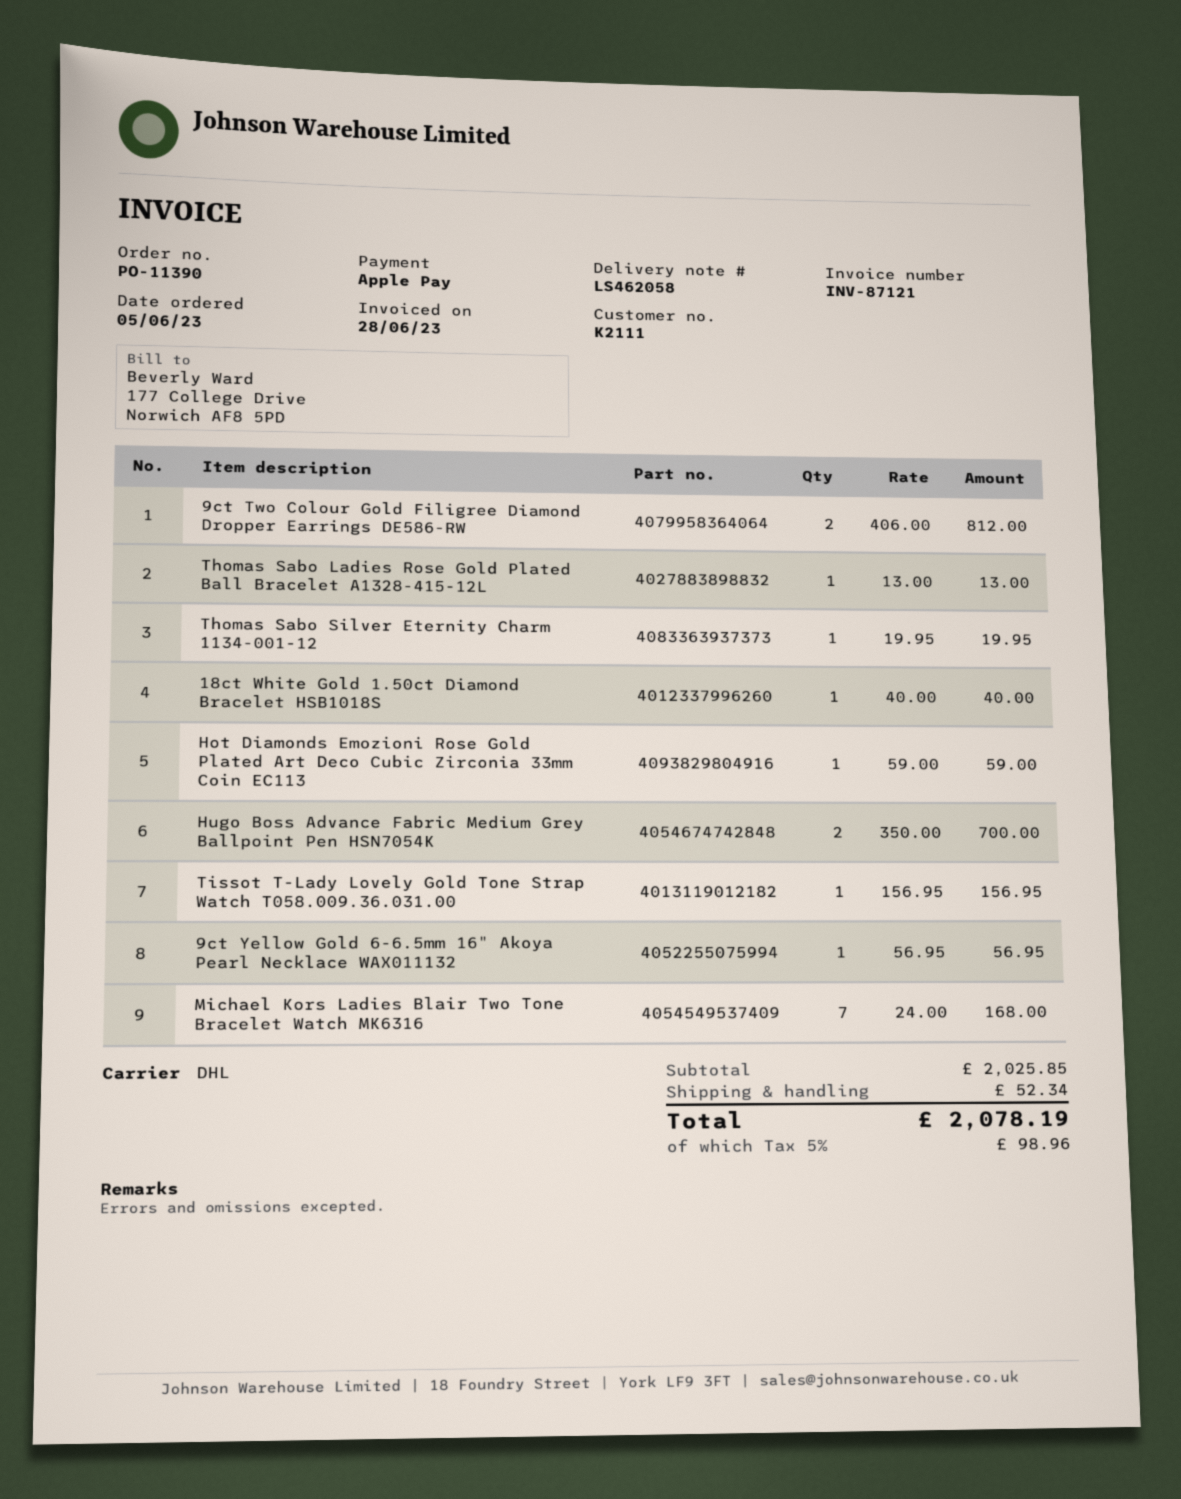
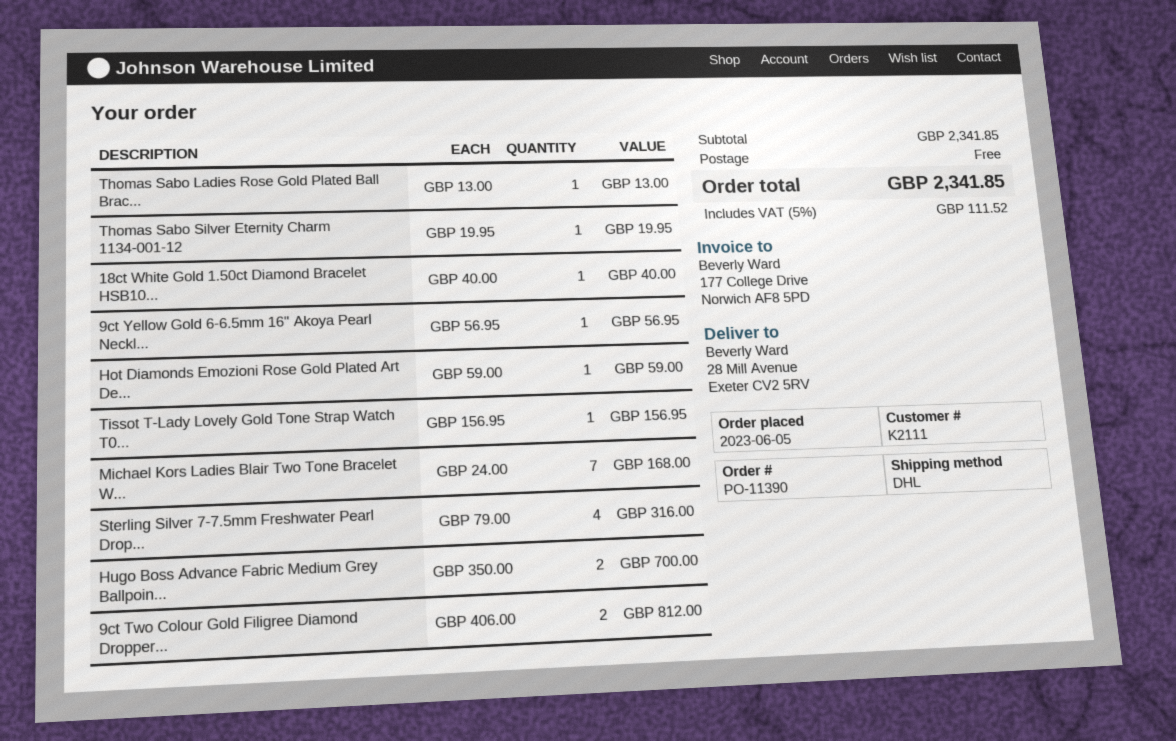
Sterling Silver 7-7.5mm Freshwater Pearl Drop...: none -> 4 x 79.00 = 316.00
subtotal: 2025.85 -> 2341.85
shipping: 52.34 -> 0.00
tax: 5% = 98.96 -> 5% = 111.52
total: 2078.19 -> 2341.85

